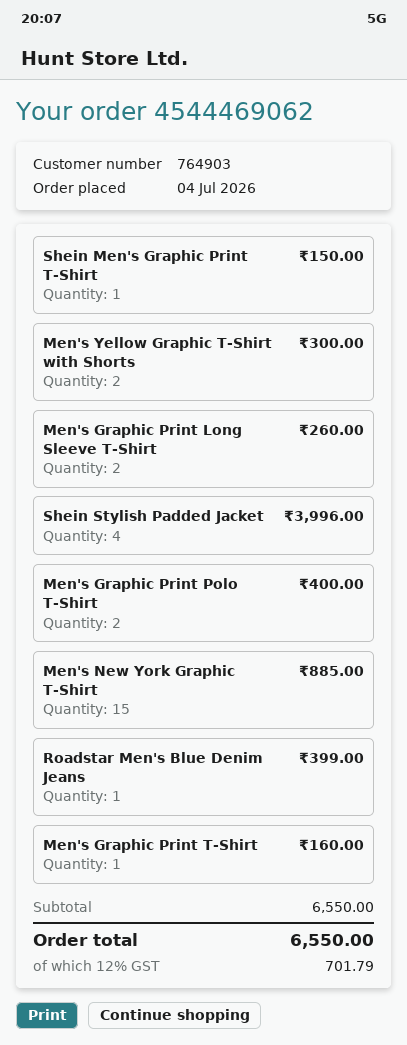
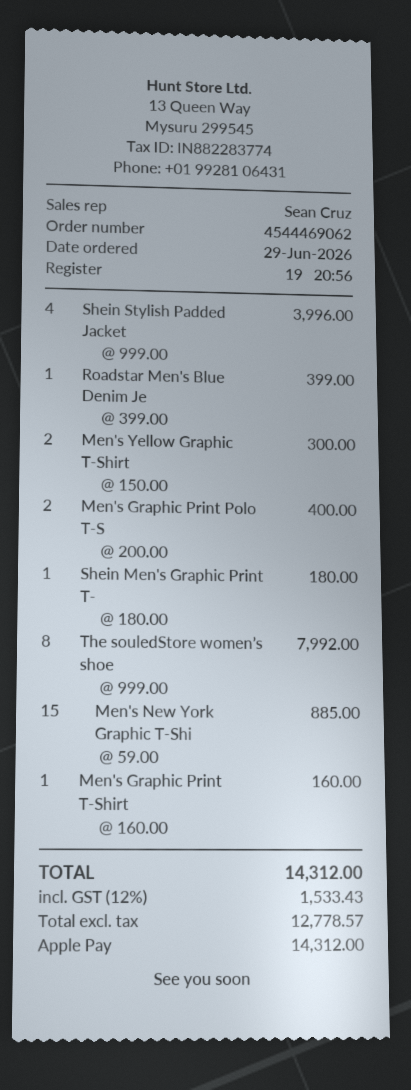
order date: 2026-07-04 -> 2026-06-29
Shein Men's Graphic Print T-Shirt: 1 for 150.00 -> 1 for 180.00
Men's Graphic Print Long Sleeve T-Shirt: 2 for 260.00 -> none
The souledStore women’s shoe: none -> 8 for 7992.00
tax: 12% = 701.79 -> 12% = 1533.43
total: 6550.00 -> 14312.00

